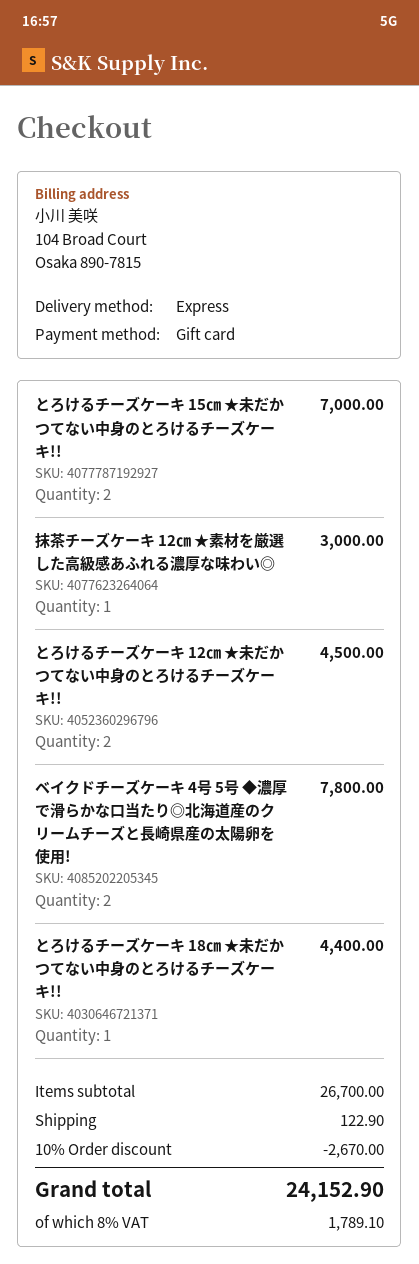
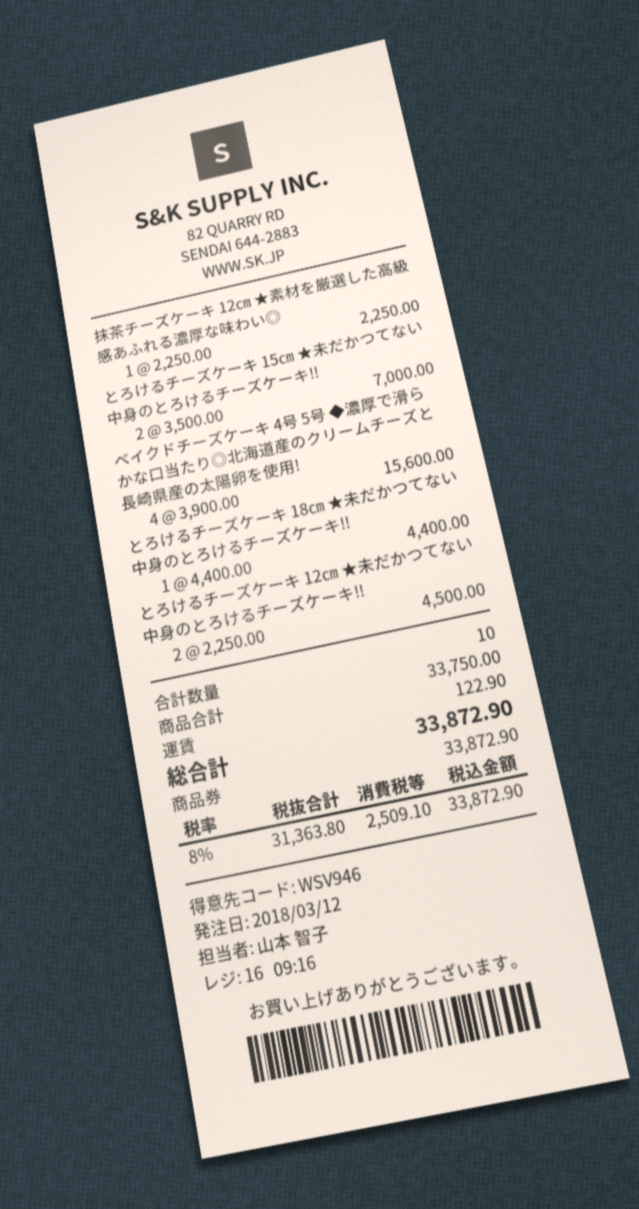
抹茶チーズケーキ 12㎝ ★素材を厳選した高級感あふれる濃厚な味わい◎: 1 for 3000.00 -> 1 for 2250.00
ベイクドチーズケーキ 4号 5号 ◆濃厚で滑らかな口当たり◎北海道産のクリームチーズと長崎県産の太陽卵を使用!: 2 for 7800.00 -> 4 for 15600.00
subtotal: 26700.00 -> 33750.00
discount: 10% = 2670.00 -> none
tax: 8% = 1789.10 -> 8% = 2509.10
total: 24152.90 -> 33872.90

